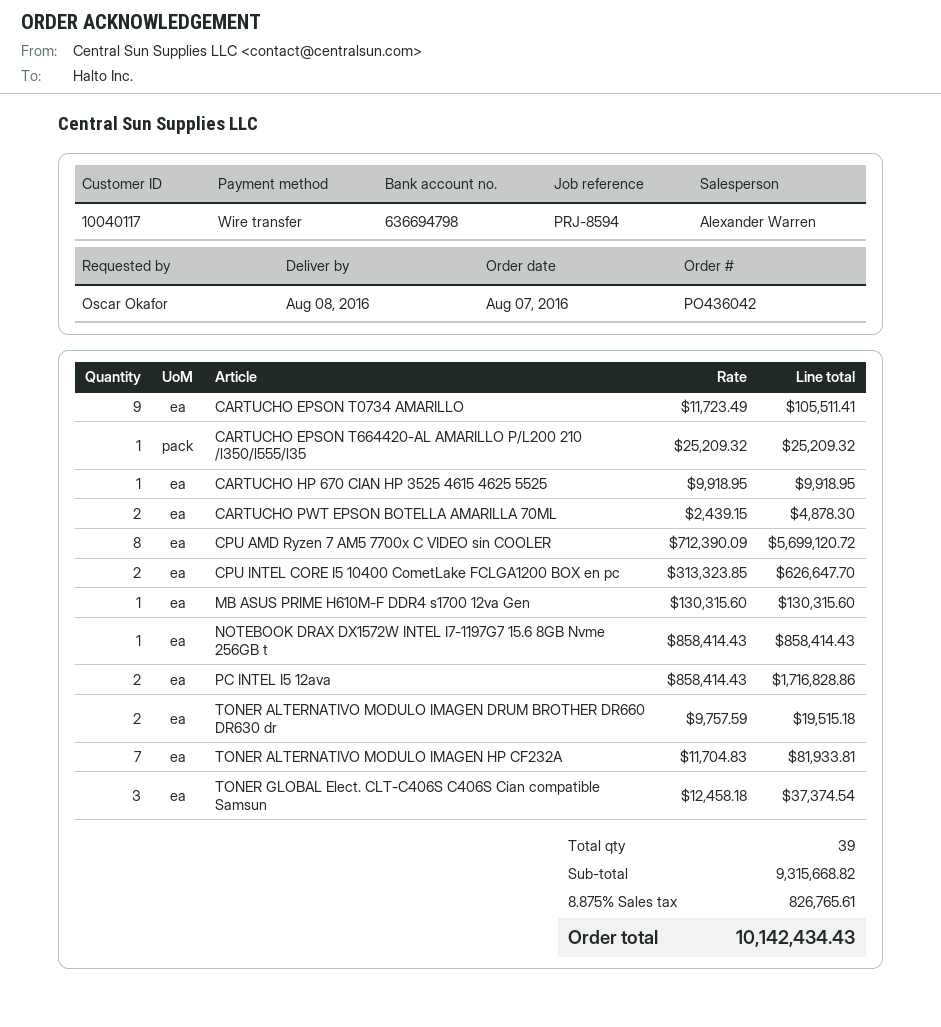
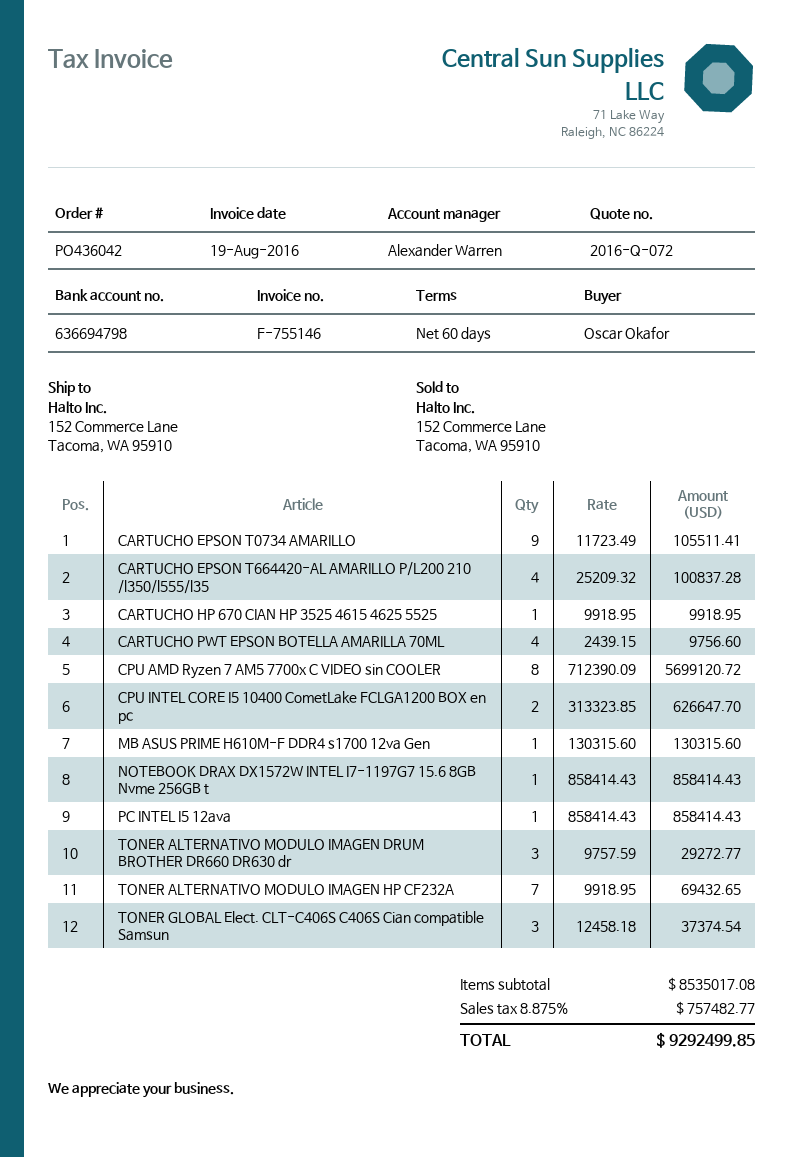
CARTUCHO EPSON T664420-AL AMARILLO P/L200 210 /l350/l555/l35: 1 x 25209.32 = 25209.32 -> 4 x 25209.32 = 100837.28
CARTUCHO PWT EPSON BOTELLA AMARILLA 70ML: 2 x 2439.15 = 4878.30 -> 4 x 2439.15 = 9756.60
PC INTEL I5 12ava: 2 x 858414.43 = 1716828.86 -> 1 x 858414.43 = 858414.43
TONER ALTERNATIVO MODULO IMAGEN DRUM BROTHER DR660 DR630 dr: 2 x 9757.59 = 19515.18 -> 3 x 9757.59 = 29272.77
TONER ALTERNATIVO MODULO IMAGEN HP CF232A: 7 x 11704.83 = 81933.81 -> 7 x 9918.95 = 69432.65
subtotal: 9315668.82 -> 8535017.08
tax: 8.875% = 826765.61 -> 8.875% = 757482.77
total: 10142434.43 -> 9292499.85

